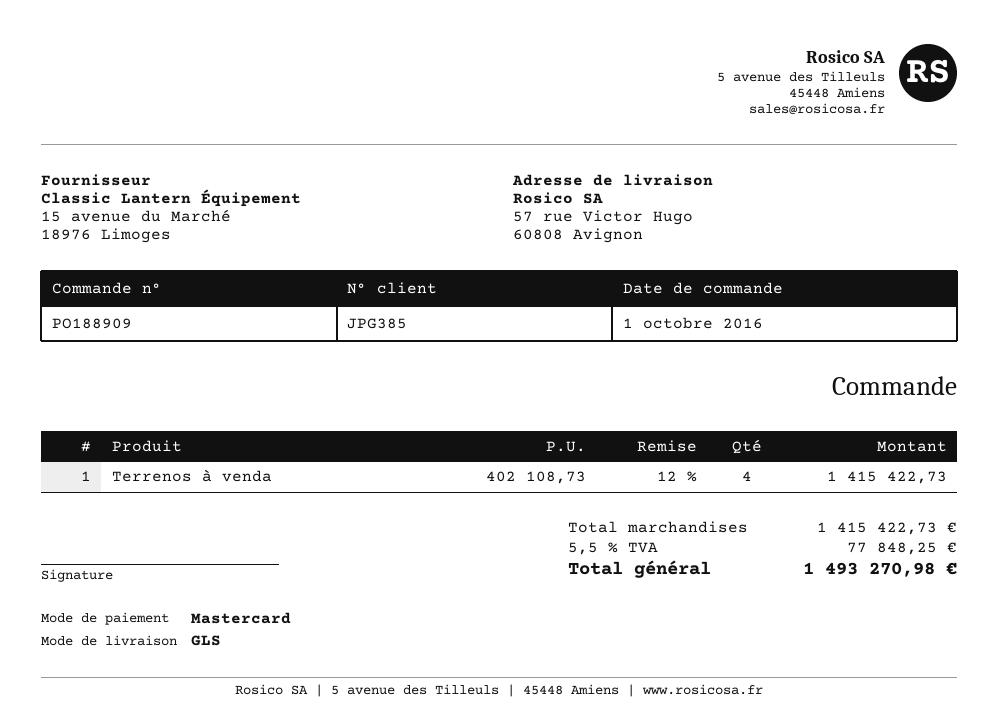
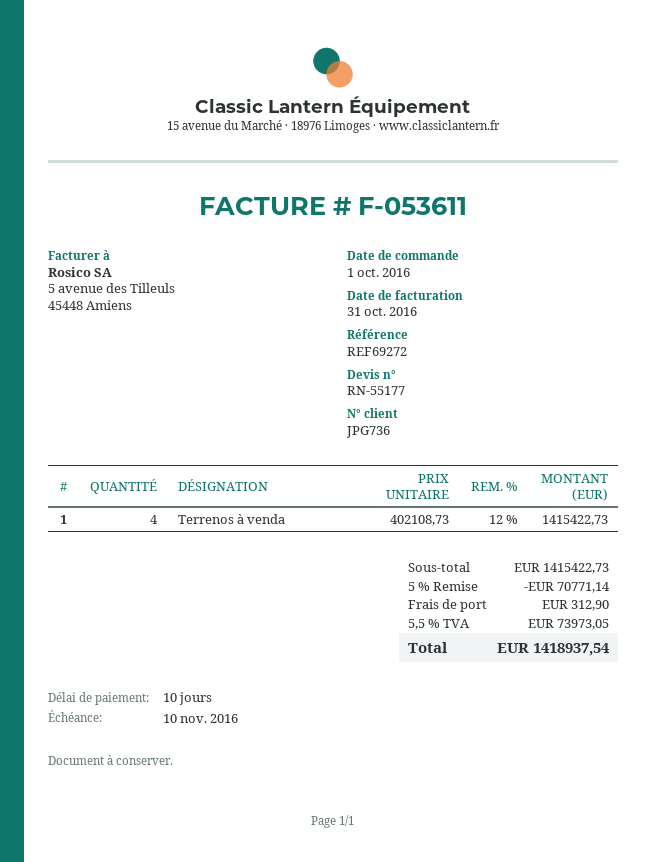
customer number: JPG385 -> JPG736
discount: none -> 5% = 70771.14
shipping: none -> 312.90
tax: 5.5% = 77848.25 -> 5.5% = 73973.05
total: 1493270.98 -> 1418937.54

